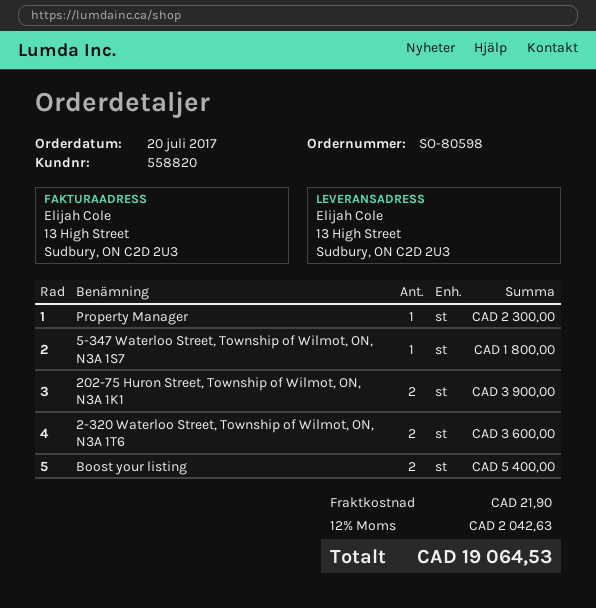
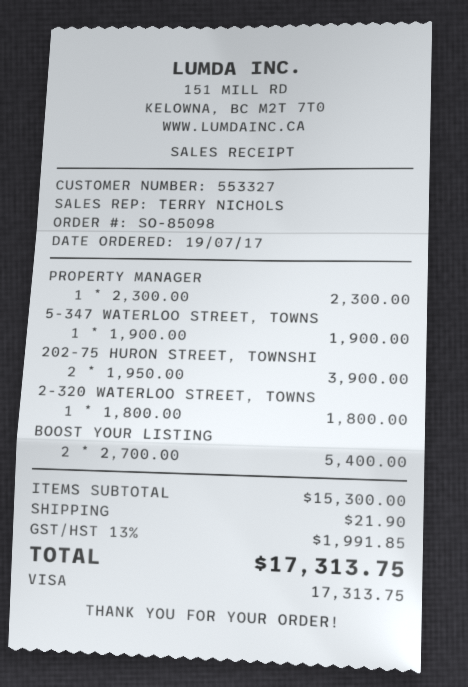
order number: SO-80598 -> SO-85098
order date: 2017-07-20 -> 2017-07-19
customer number: 558820 -> 553327
5-347 Waterloo Street, Township of Wilmot, ON, N3A 1S7: 1 for 1800.00 -> 1 for 1900.00
2-320 Waterloo Street, Township of Wilmot, ON, N3A 1T6: 2 for 3600.00 -> 1 for 1800.00
tax: 12% = 2042.63 -> 13% = 1991.85
total: 19064.53 -> 17313.75

